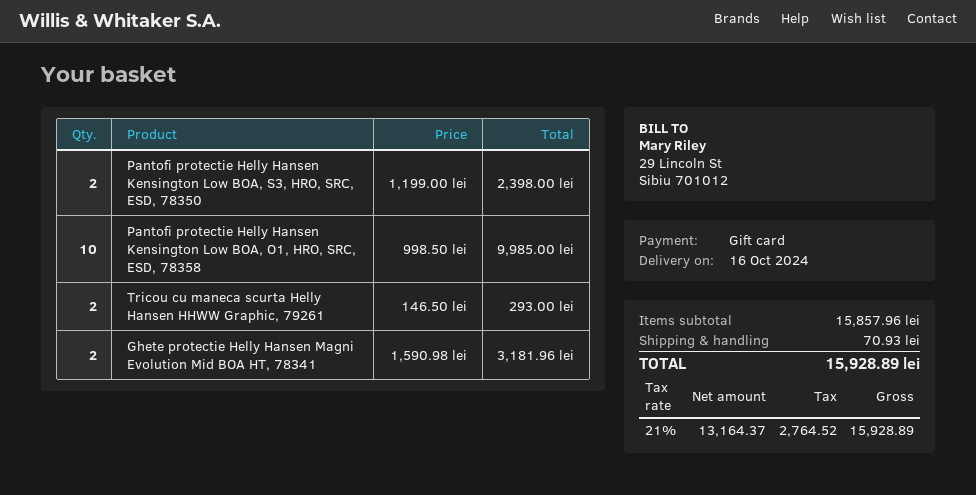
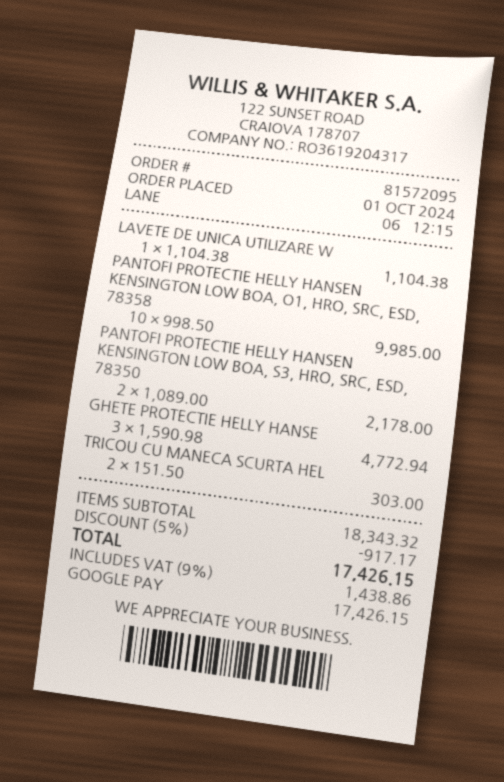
payment method: gift card -> Google Pay
Pantofi protectie Helly Hansen Kensington Low BOA, S3, HRO, SRC, ESD, 78350: 2 x 1199.00 = 2398.00 -> 2 x 1089.00 = 2178.00
Tricou cu maneca scurta Helly Hansen HHWW Graphic, 79261: 2 x 146.50 = 293.00 -> 2 x 151.50 = 303.00
Ghete protectie Helly Hansen Magni Evolution Mid BOA HT, 78341: 2 x 1590.98 = 3181.96 -> 3 x 1590.98 = 4772.94
LAVETE DE UNICA UTILIZARE W: none -> 1 x 1104.38 = 1104.38
subtotal: 15857.96 -> 18343.32
discount: none -> 5% = 917.17
shipping: 70.93 -> none
tax: 21% = 2764.52 -> 9% = 1438.86
total: 15928.89 -> 17426.15

